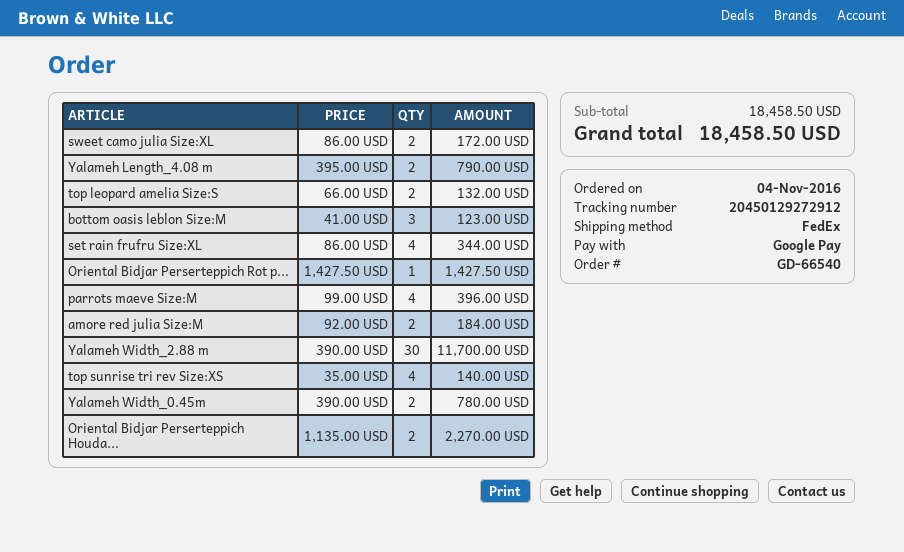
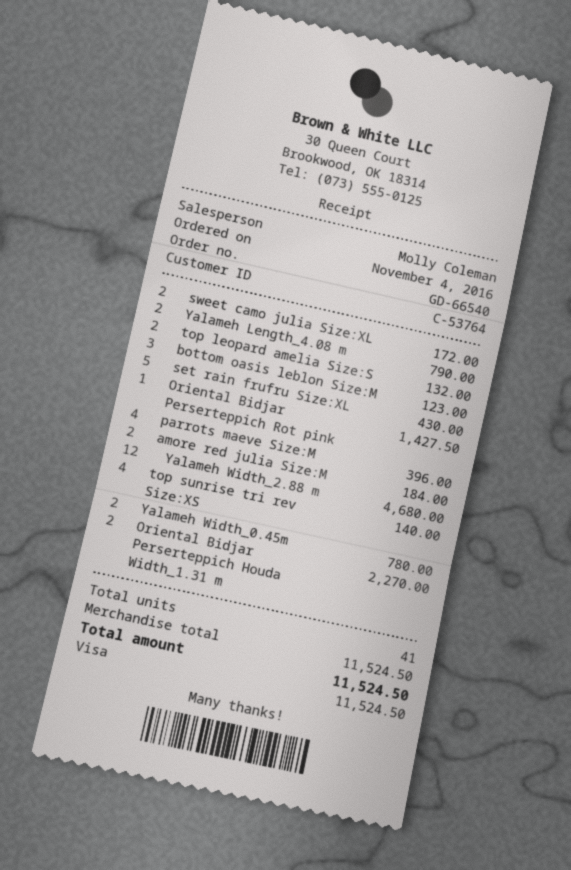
payment method: Google Pay -> Visa
set rain frufru Size:XL: 4 for 344.00 -> 5 for 430.00
Yalameh Width_2.88 m: 30 for 11700.00 -> 12 for 4680.00
subtotal: 18458.50 -> 11524.50
total: 18458.50 -> 11524.50

